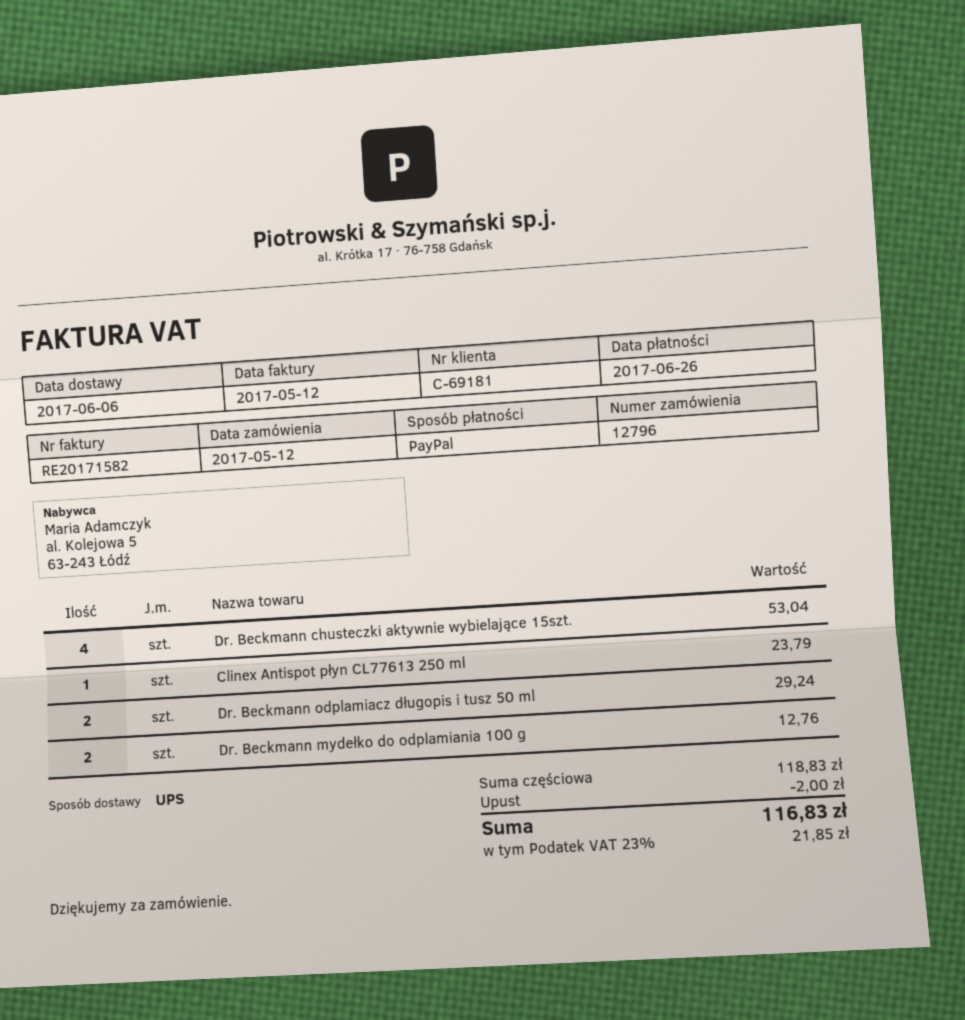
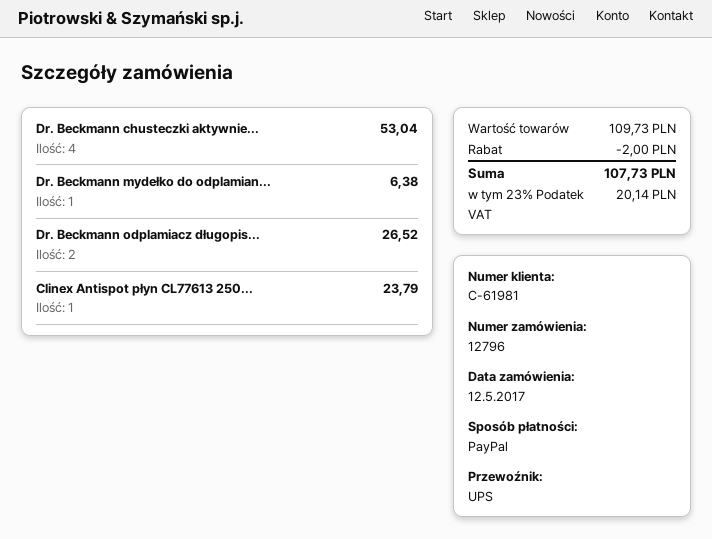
customer number: C-69181 -> C-61981
Dr. Beckmann odplamiacz długopis i tusz 50 ml: 2 for 29.24 -> 2 for 26.52
Dr. Beckmann mydełko do odplamiania 100 g: 2 for 12.76 -> 1 for 6.38
subtotal: 118.83 -> 109.73
tax: 23% = 21.85 -> 23% = 20.14
total: 116.83 -> 107.73

